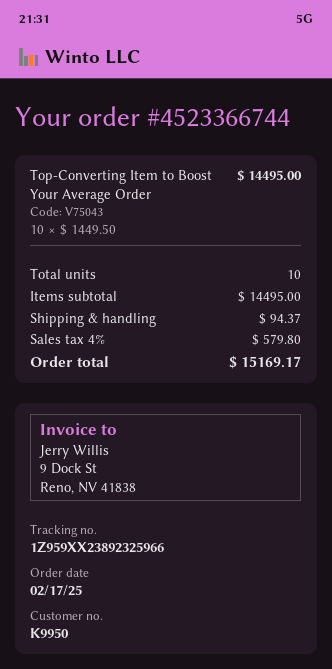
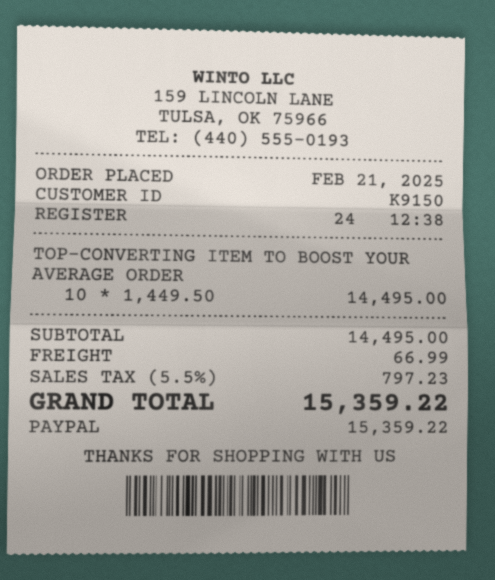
order date: 2025-02-17 -> 2025-02-21
customer number: K9950 -> K9150
shipping: 94.37 -> 66.99
tax: 4% = 579.80 -> 5.5% = 797.23
total: 15169.17 -> 15359.22

